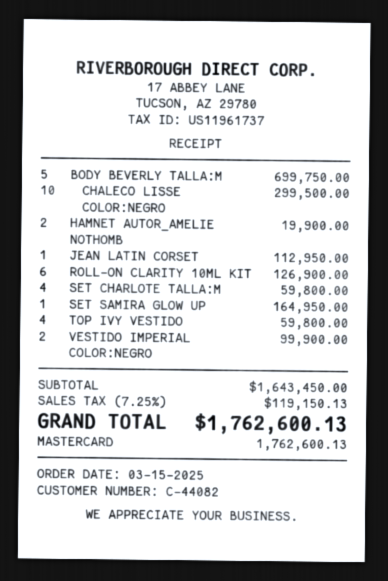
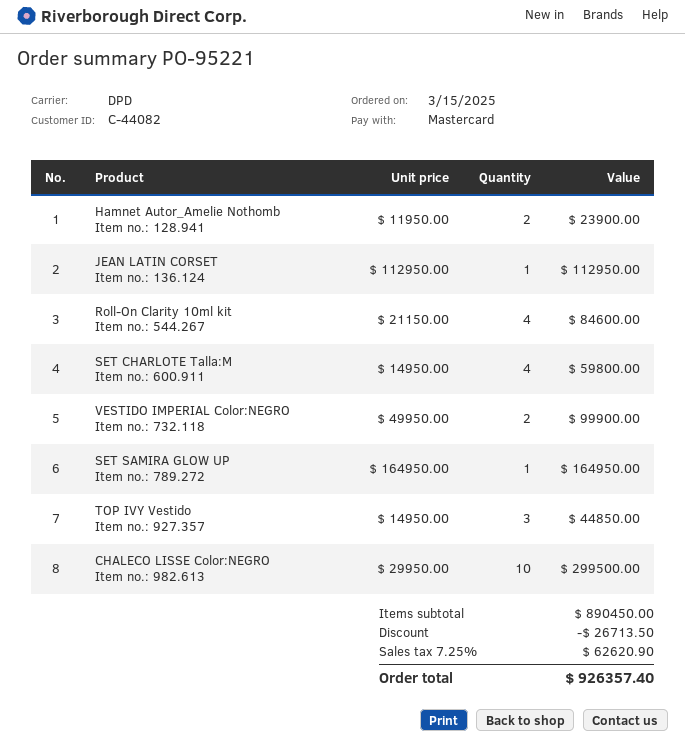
BODY BEVERLY TALLA:M: 5 for 699750.00 -> none
HAMNET AUTOR_AMELIE NOTHOMB: 2 for 19900.00 -> 2 for 23900.00
ROLL-ON CLARITY 10ML KIT: 6 for 126900.00 -> 4 for 84600.00
TOP IVY VESTIDO: 4 for 59800.00 -> 3 for 44850.00
subtotal: 1643450.00 -> 890450.00
discount: none -> 26713.50
tax: 7.25% = 119150.13 -> 7.25% = 62620.90
total: 1762600.13 -> 926357.40

